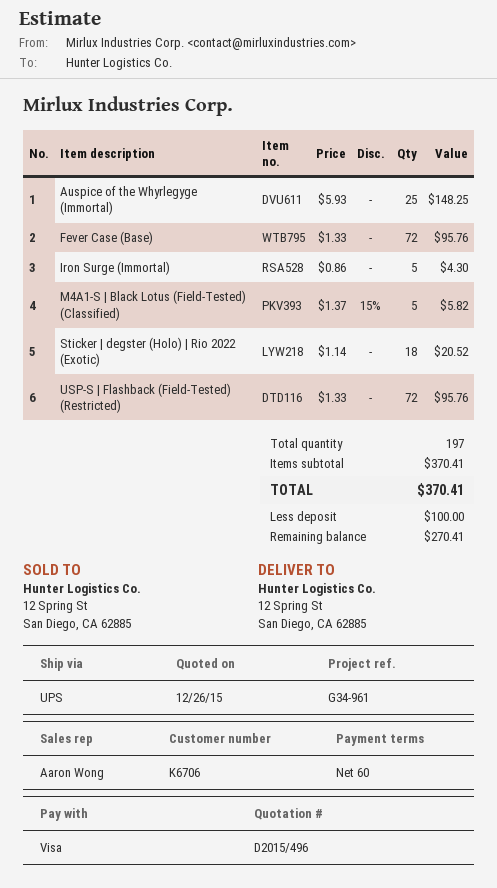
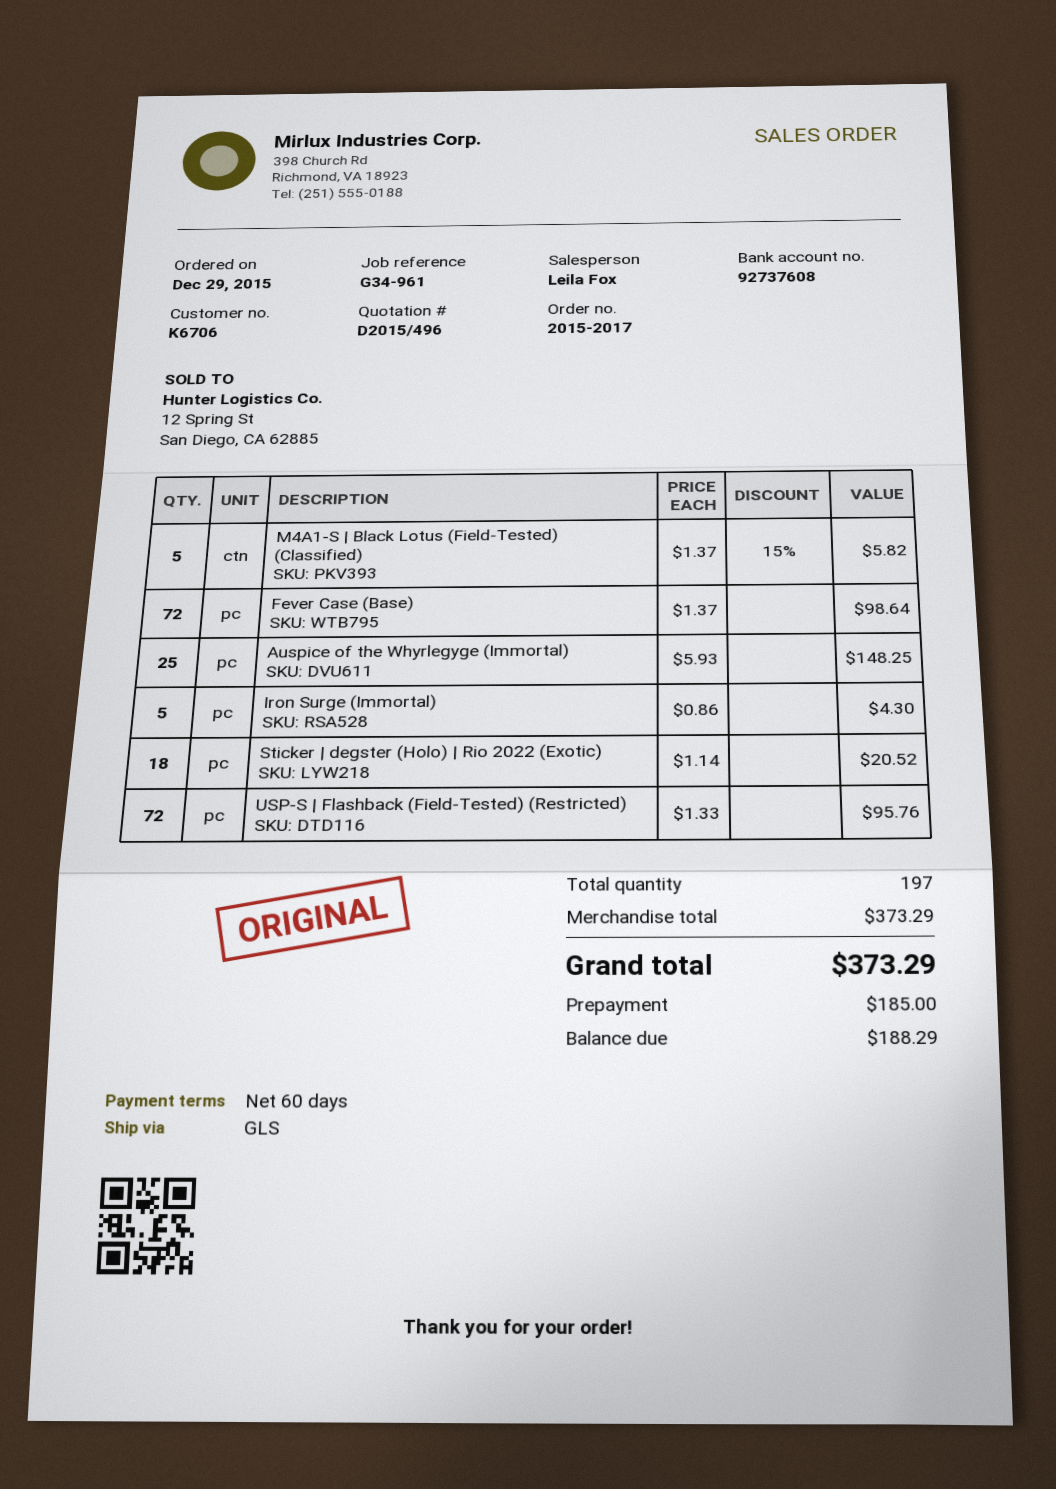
sales rep: Aaron Wong -> Leila Fox
shipping method: UPS -> GLS
Fever Case (Base): 72 x 1.33 = 95.76 -> 72 x 1.37 = 98.64
subtotal: 370.41 -> 373.29
total: 370.41 -> 373.29
deposit: 100.00 -> 185.00
balance: 270.41 -> 188.29

